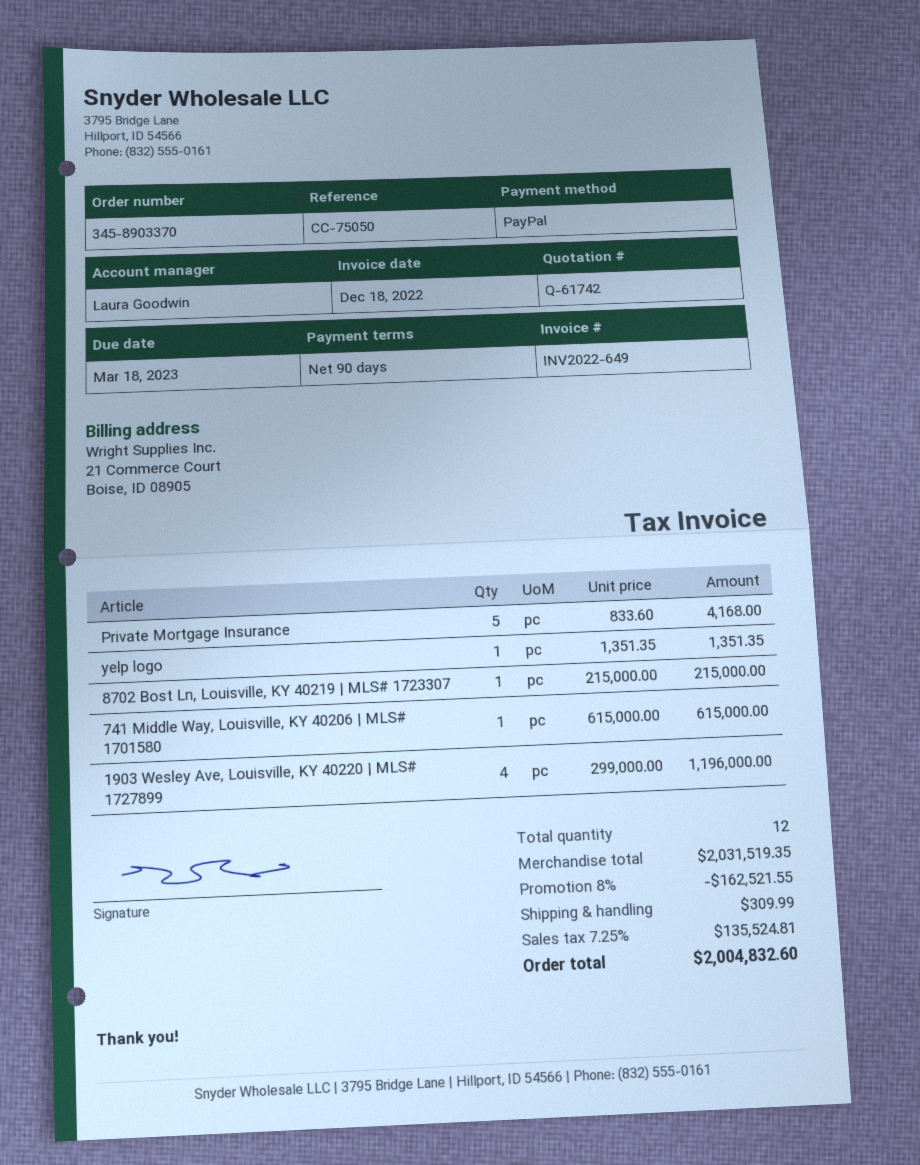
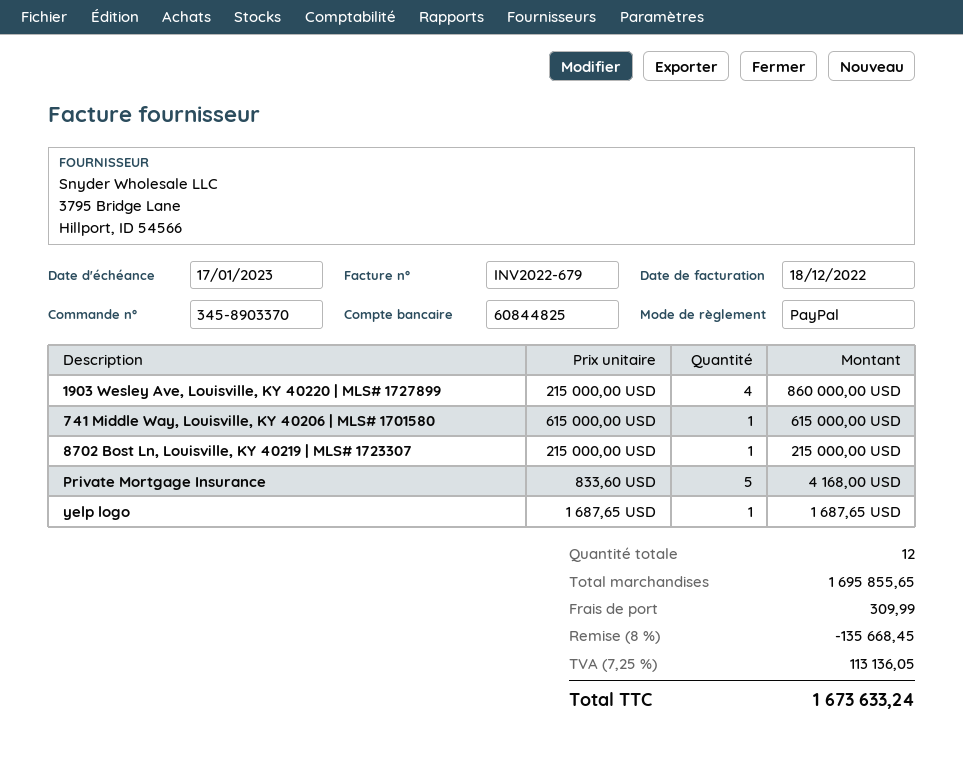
invoice number: INV2022-649 -> INV2022-679
due date: 2023-03-18 -> 2023-01-17
yelp logo: 1 x 1351.35 = 1351.35 -> 1 x 1687.65 = 1687.65
1903 Wesley Ave, Louisville, KY 40220 | MLS# 1727899: 4 x 299000.00 = 1196000.00 -> 4 x 215000.00 = 860000.00
subtotal: 2031519.35 -> 1695855.65
discount: 8% = 162521.55 -> 8% = 135668.45
tax: 7.25% = 135524.81 -> 7.25% = 113136.05
total: 2004832.60 -> 1673633.24

